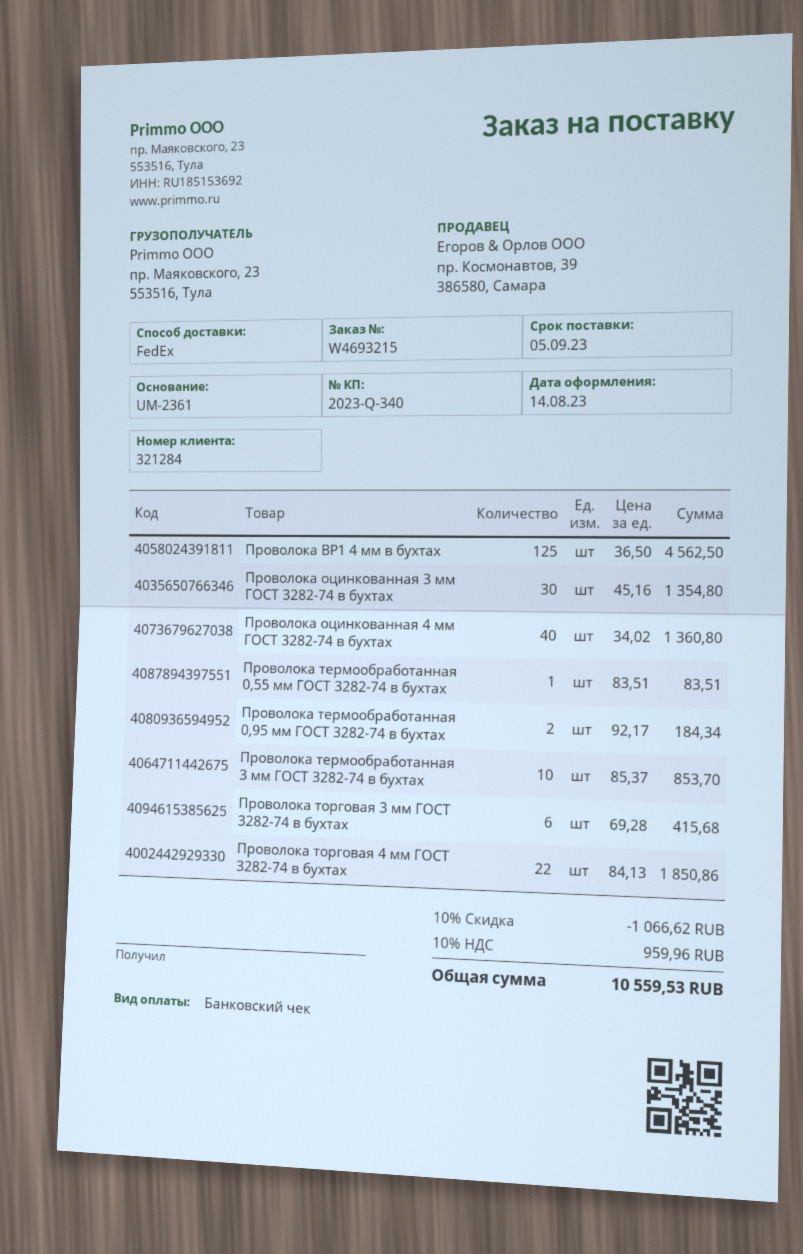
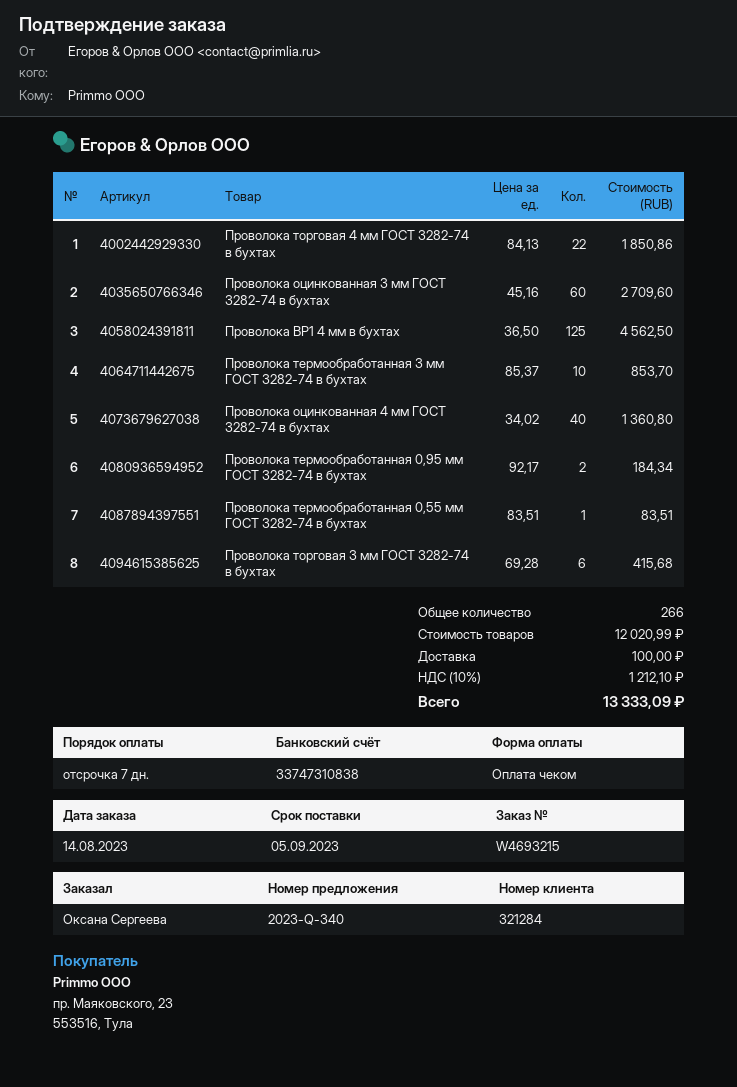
Проволока оцинкованная 3 мм ГОСТ 3282-74 в бухтах: 30 x 45.16 = 1354.80 -> 60 x 45.16 = 2709.60
discount: 10% = 1066.62 -> none
shipping: none -> 100.00
tax: 10% = 959.96 -> 10% = 1212.10
total: 10559.53 -> 13333.09

